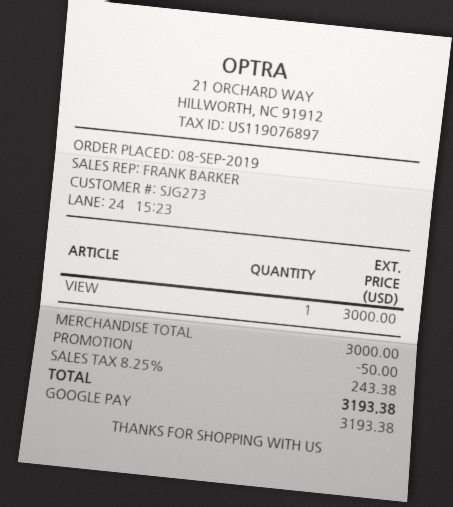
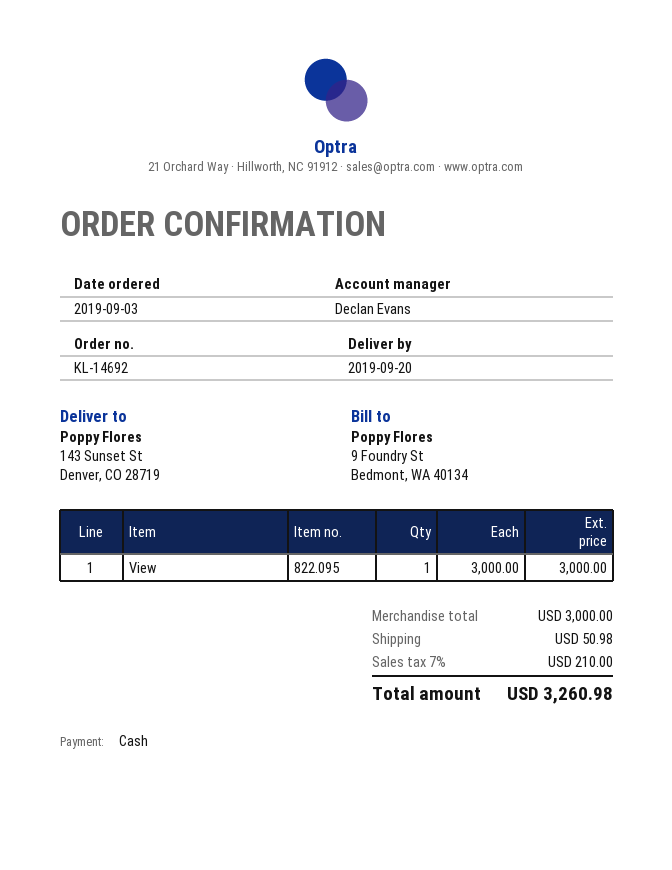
order date: 2019-09-08 -> 2019-09-03
sales rep: FRANK BARKER -> Declan Evans
payment method: Google Pay -> cash
discount: 50.00 -> none
shipping: none -> 50.98
tax: 8.25% = 243.38 -> 7% = 210.00
total: 3193.38 -> 3260.98

